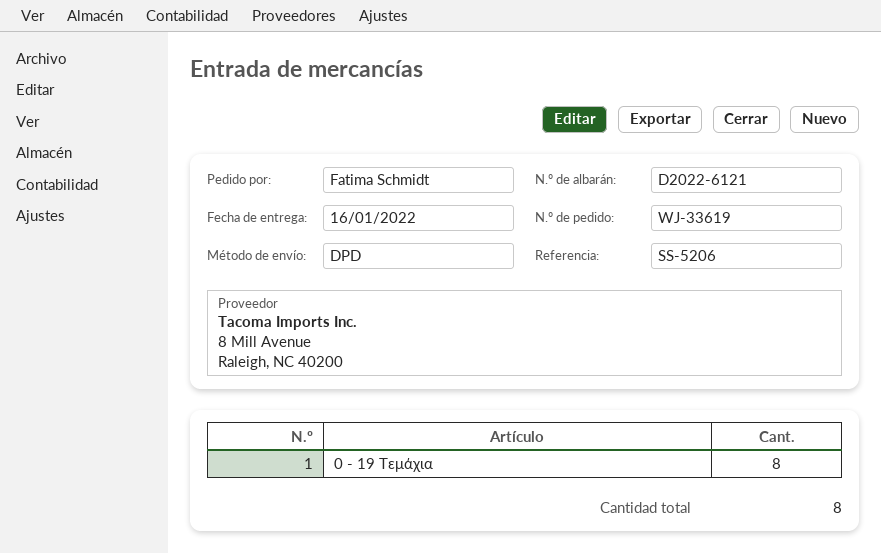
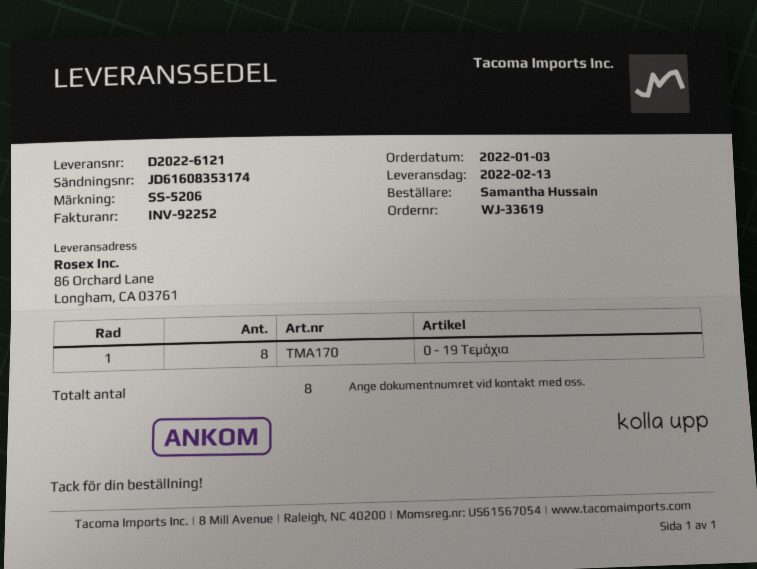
delivery date: 2022-01-16 -> 2022-02-13
ordered by: Fatima Schmidt -> Samantha Hussain

